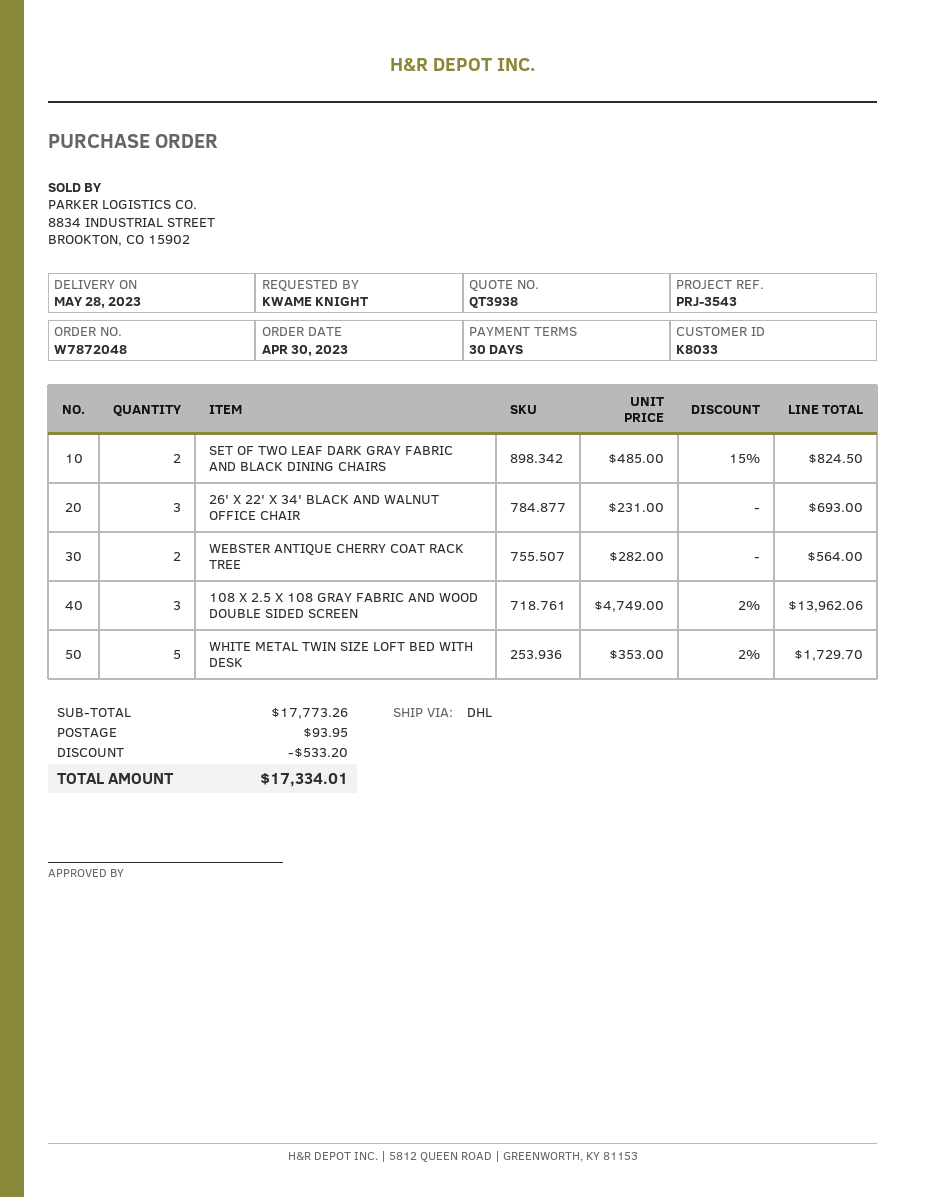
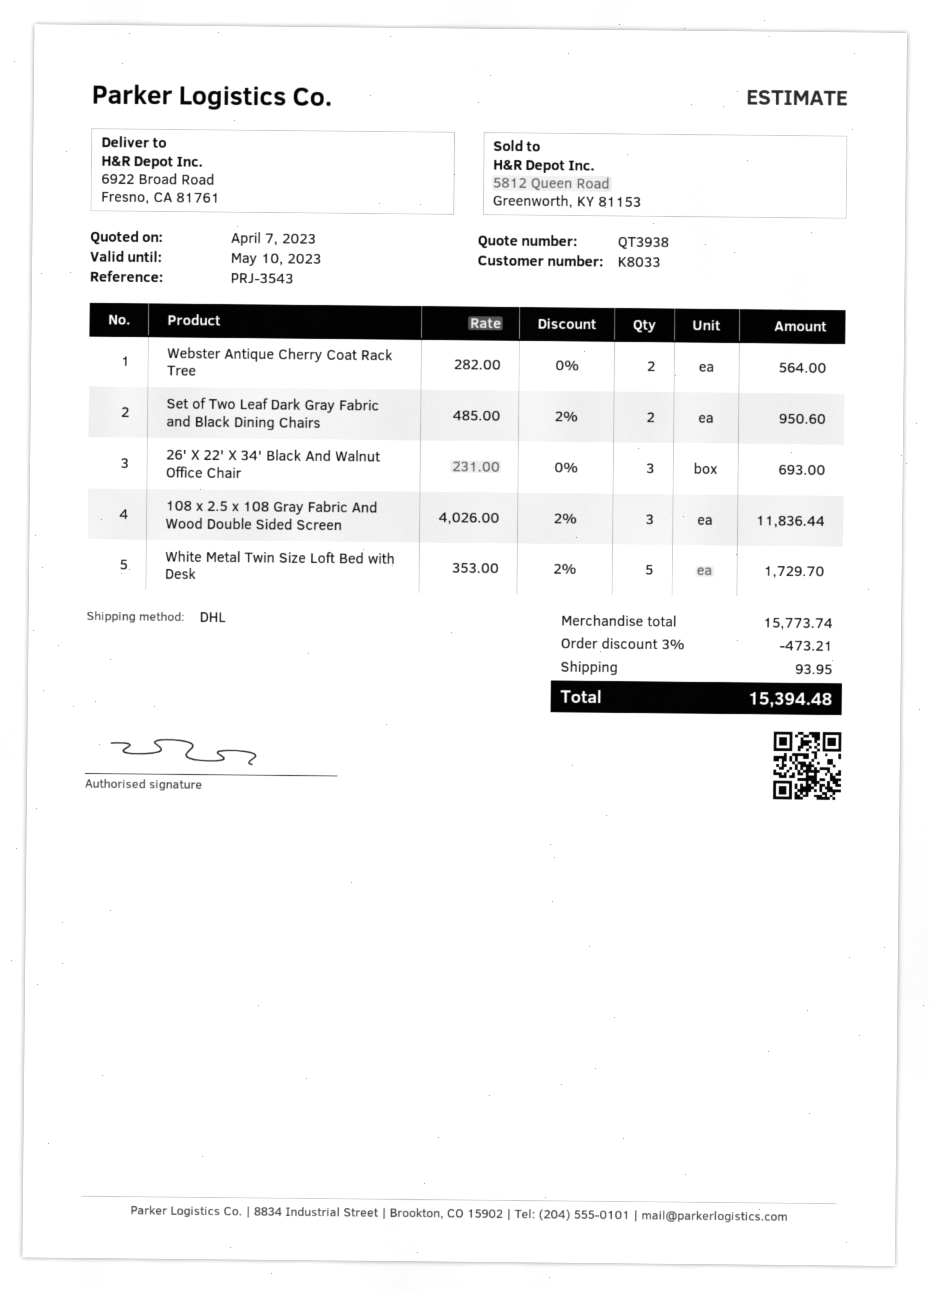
SET OF TWO LEAF DARK GRAY FABRIC AND BLACK DINING CHAIRS: 2 x 485.00 - 15% = 824.50 -> 2 x 485.00 - 2% = 950.60
108 X 2.5 X 108 GRAY FABRIC AND WOOD DOUBLE SIDED SCREEN: 3 x 4749.00 - 2% = 13962.06 -> 3 x 4026.00 - 2% = 11836.44
subtotal: 17773.26 -> 15773.74
discount: 533.20 -> 473.21
total: 17334.01 -> 15394.48

